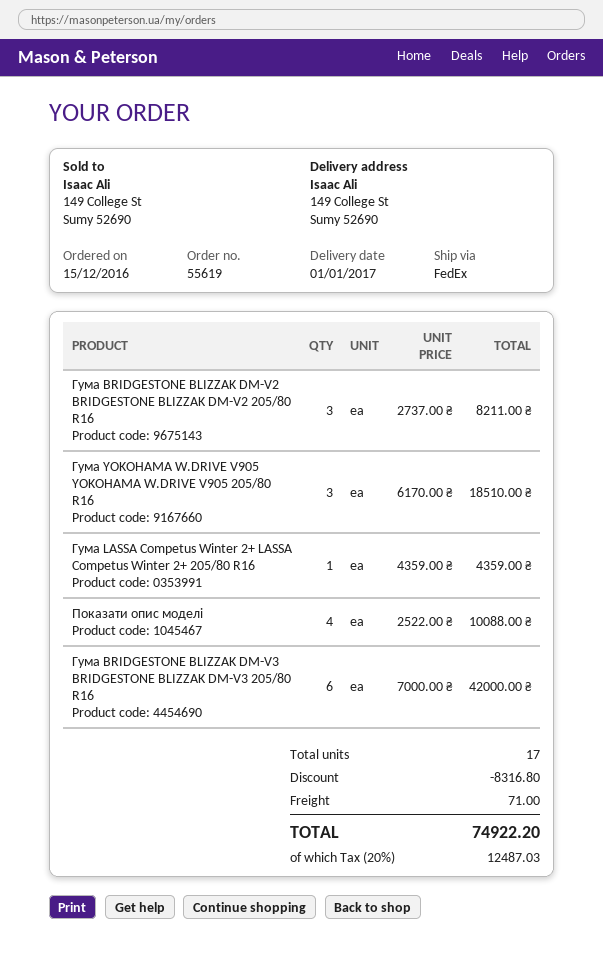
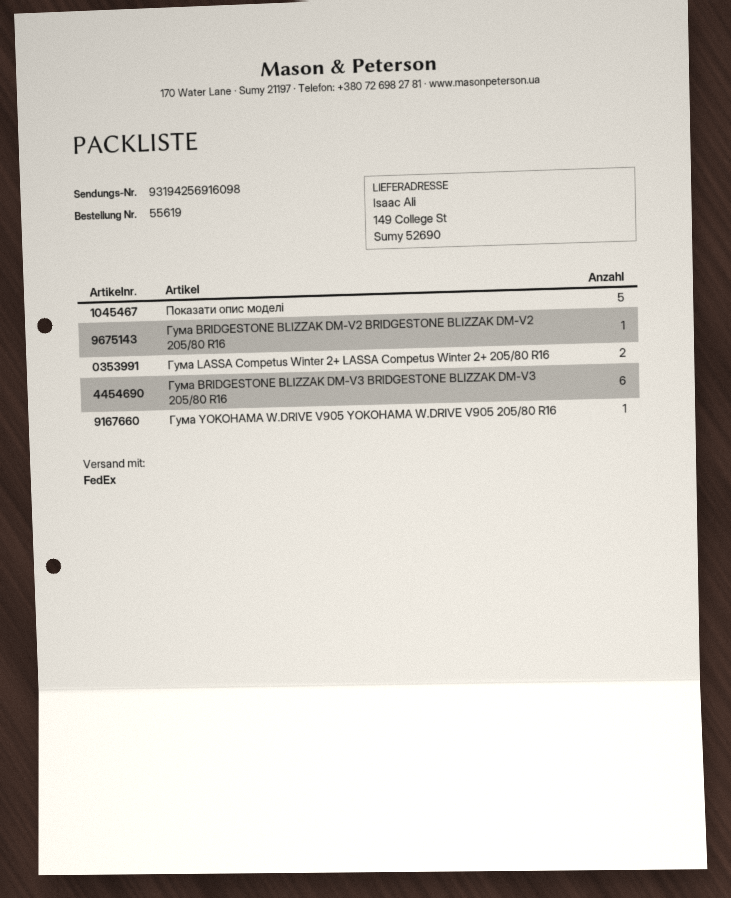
Гума BRIDGESTONE BLIZZAK DM-V2 BRIDGESTONE BLIZZAK DM-V2 205/80 R16: 3 -> 1
Гума YOKOHAMA W.DRIVE V905 YOKOHAMA W.DRIVE V905 205/80 R16: 3 -> 1
Гума LASSA Competus Winter 2+ LASSA Competus Winter 2+ 205/80 R16: 1 -> 2
Показати опис моделі: 4 -> 5

